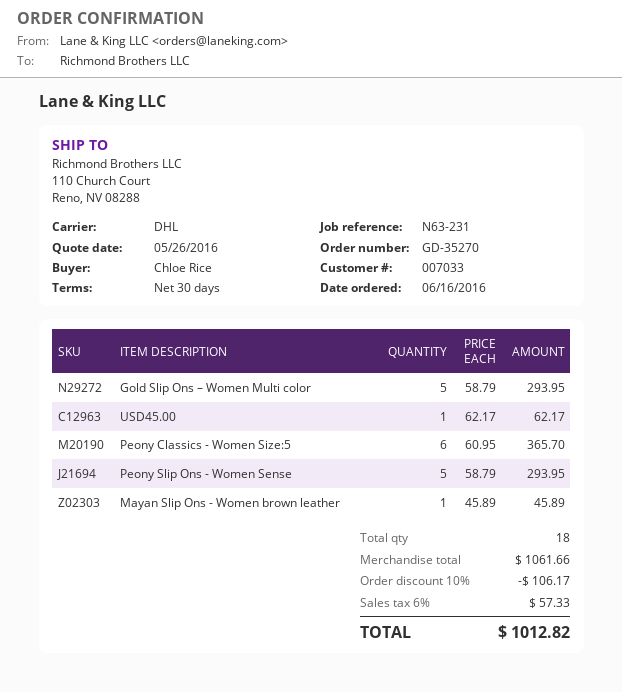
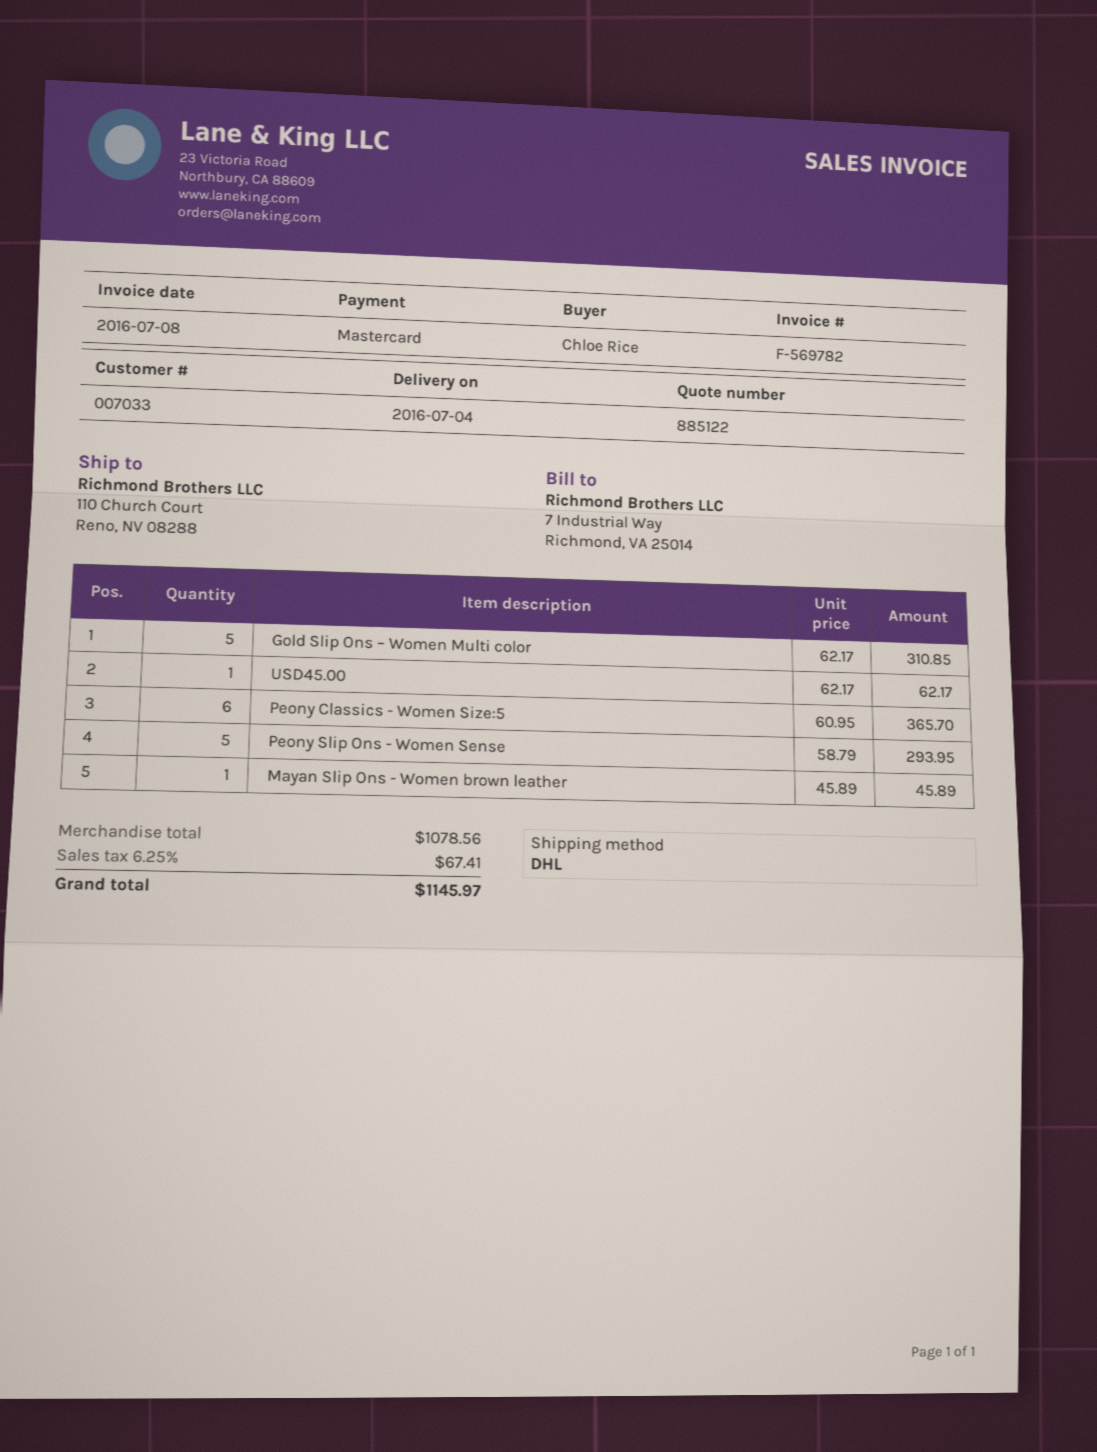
Gold Slip Ons – Women Multi color: 5 x 58.79 = 293.95 -> 5 x 62.17 = 310.85
subtotal: 1061.66 -> 1078.56
discount: 10% = 106.17 -> none
tax: 6% = 57.33 -> 6.25% = 67.41
total: 1012.82 -> 1145.97

